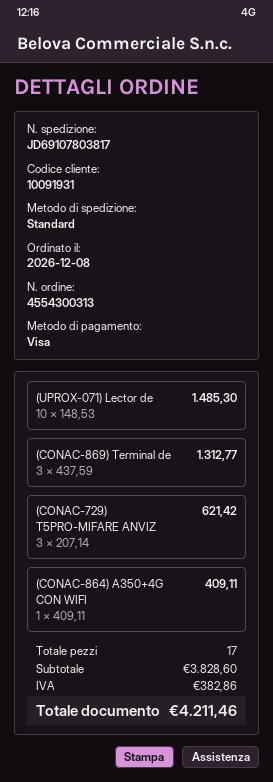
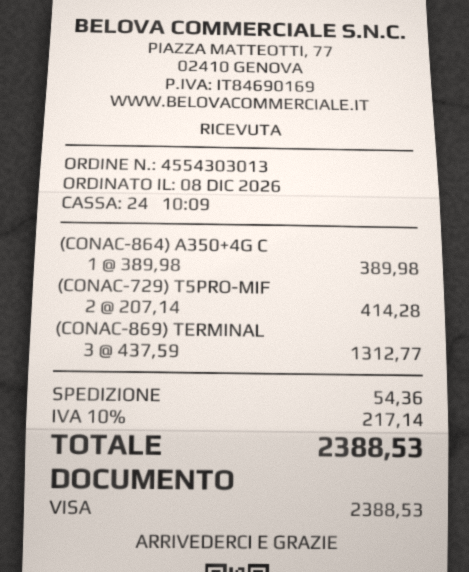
order number: 4554300313 -> 4554303013
(UPROX-071) Lector de: 10 x 148.53 = 1485.30 -> none
(CONAC-729) T5PRO-MIFARE ANVIZ: 3 x 207.14 = 621.42 -> 2 x 207.14 = 414.28
(CONAC-864) A350+4G CON WIFI: 1 x 409.11 = 409.11 -> 1 x 389.98 = 389.98
shipping: none -> 54.36
tax: 382.86 -> 217.14
total: 4211.46 -> 2388.53

